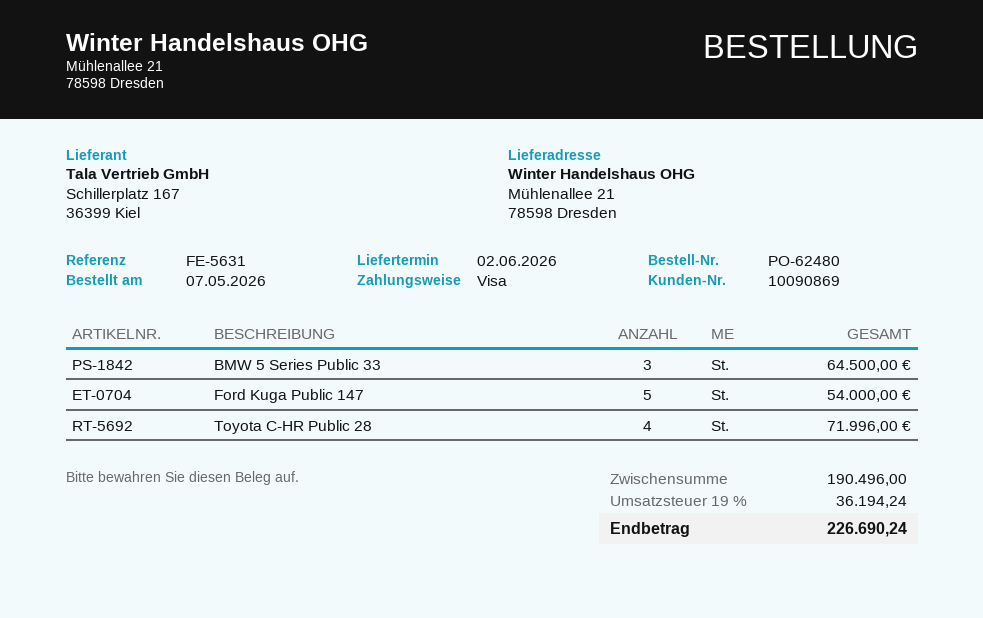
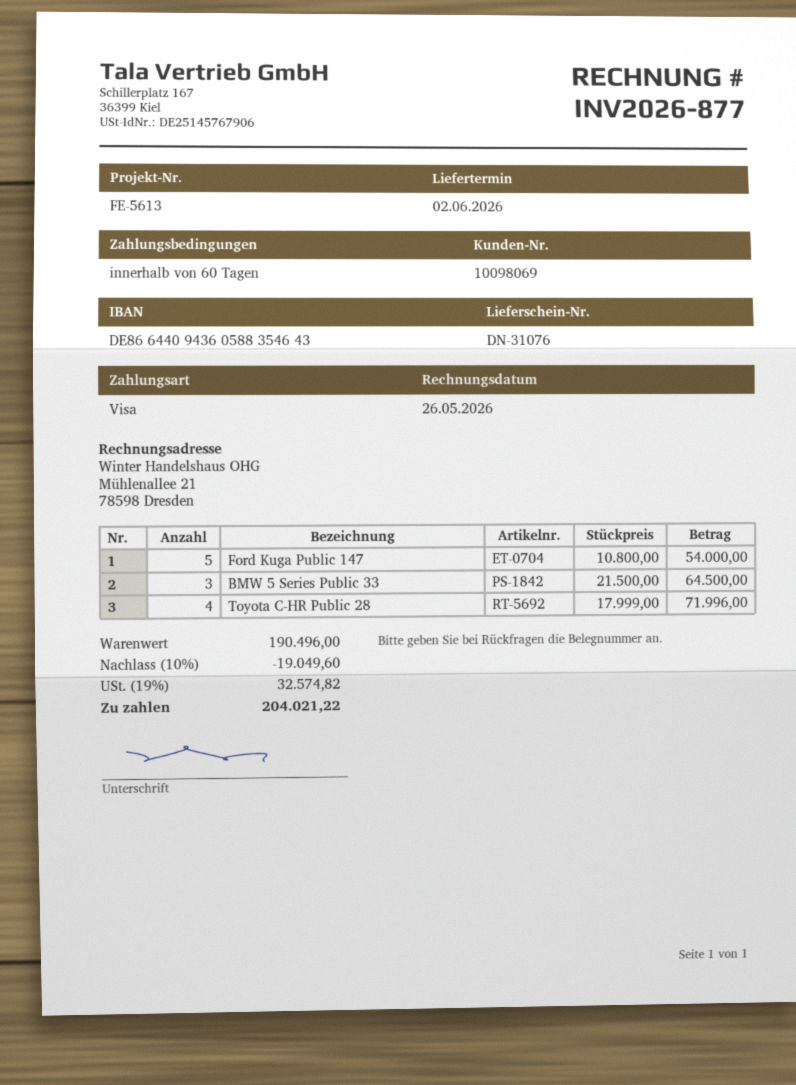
customer number: 10090869 -> 10098069
reference: FE-5631 -> FE-5613
discount: none -> 10% = 19049.60
tax: 19% = 36194.24 -> 19% = 32574.82
total: 226690.24 -> 204021.22

